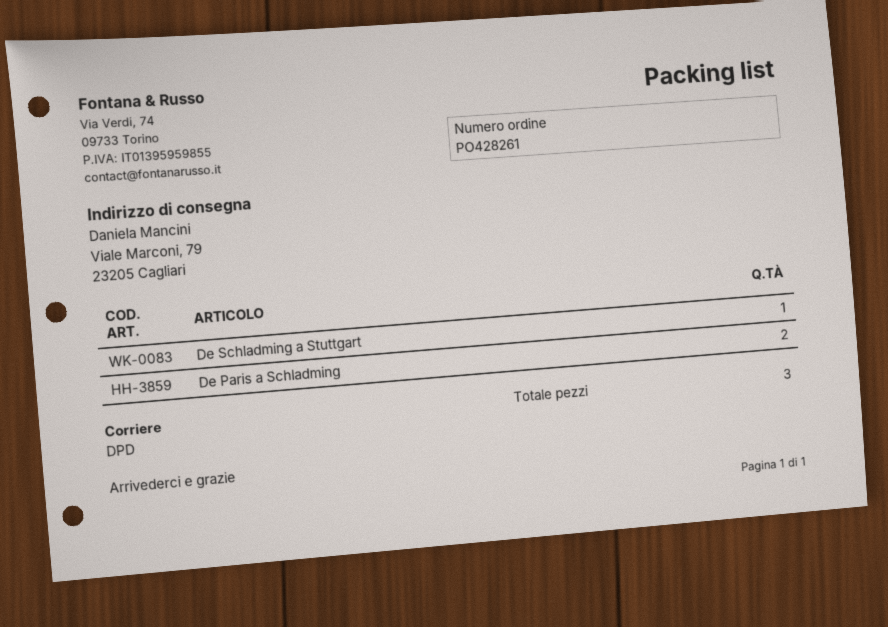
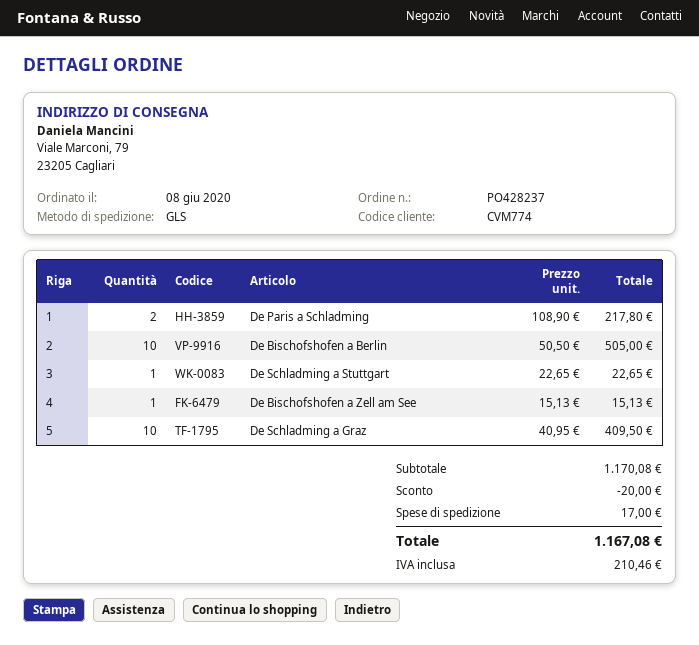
order number: PO428261 -> PO428237
shipping method: DPD -> GLS
De Bischofshofen a Berlin: none -> 10
De Bischofshofen a Zell am See: none -> 1
De Schladming a Graz: none -> 10

